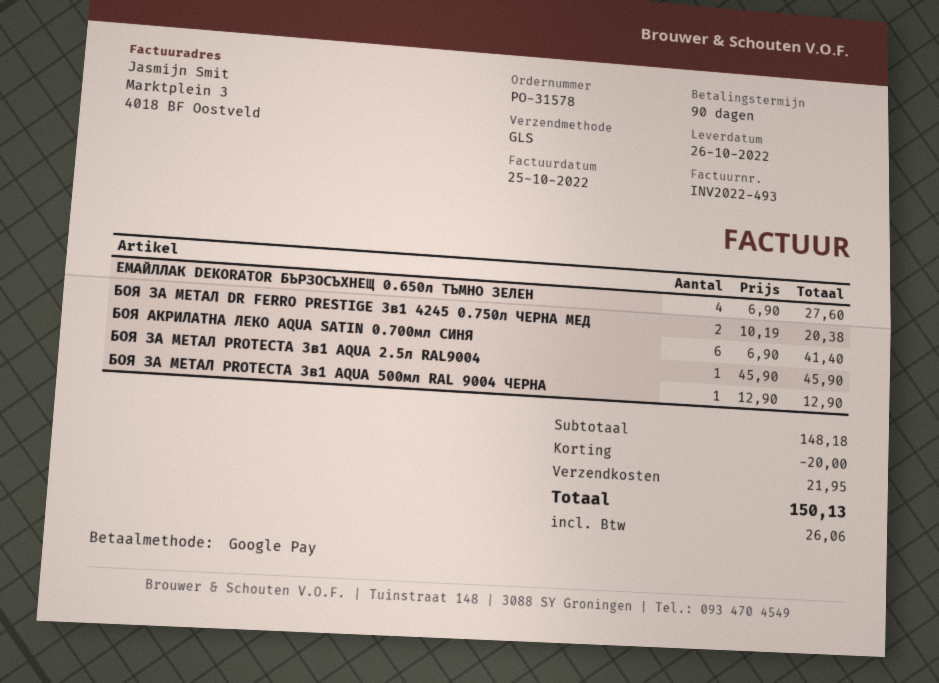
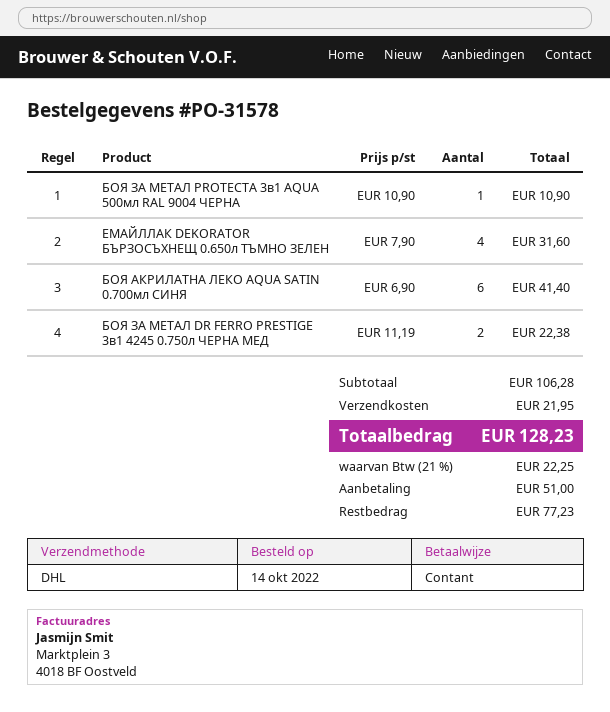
payment method: Google Pay -> cash
shipping method: GLS -> DHL
ЕМАЙЛЛАК DEKORATOR БЪРЗОСЪХНЕЩ 0.650л ТЪМНО ЗЕЛЕН: 4 x 6.90 = 27.60 -> 4 x 7.90 = 31.60
БОЯ ЗА МЕТАЛ DR FERRO PRESTIGE 3в1 4245 0.750л ЧЕРНА МЕД: 2 x 10.19 = 20.38 -> 2 x 11.19 = 22.38
БОЯ ЗА МЕТАЛ PROTECTA 3в1 AQUA 2.5л RAL9004: 1 x 45.90 = 45.90 -> none
БОЯ ЗА МЕТАЛ PROTECTA 3в1 AQUA 500мл RAL 9004 ЧЕРНА: 1 x 12.90 = 12.90 -> 1 x 10.90 = 10.90
subtotal: 148.18 -> 106.28
discount: 20.00 -> none
tax: 26.06 -> 22.25
total: 150.13 -> 128.23

